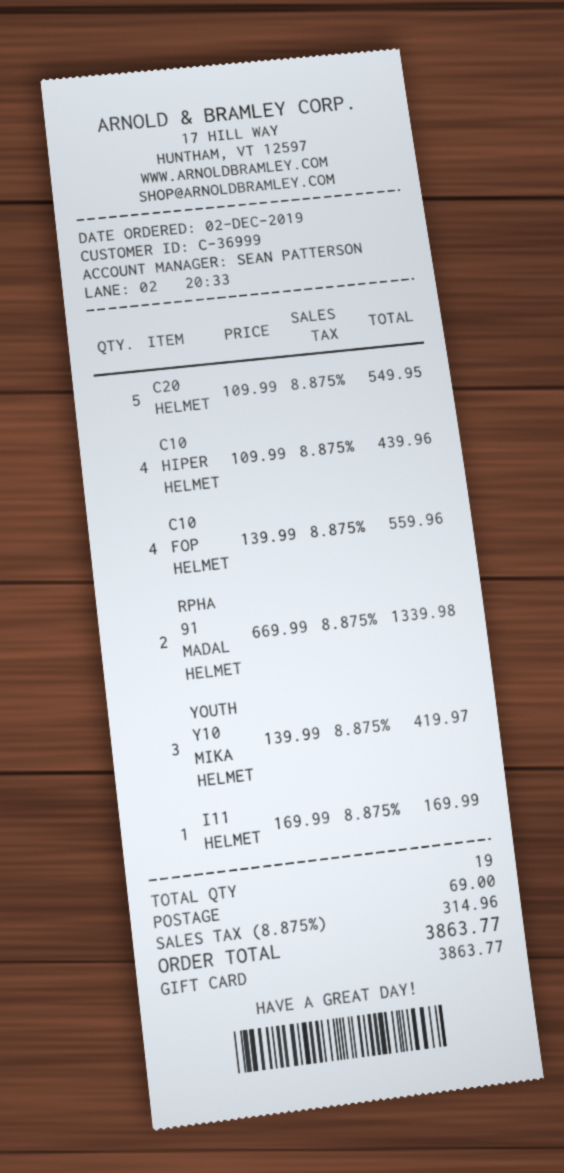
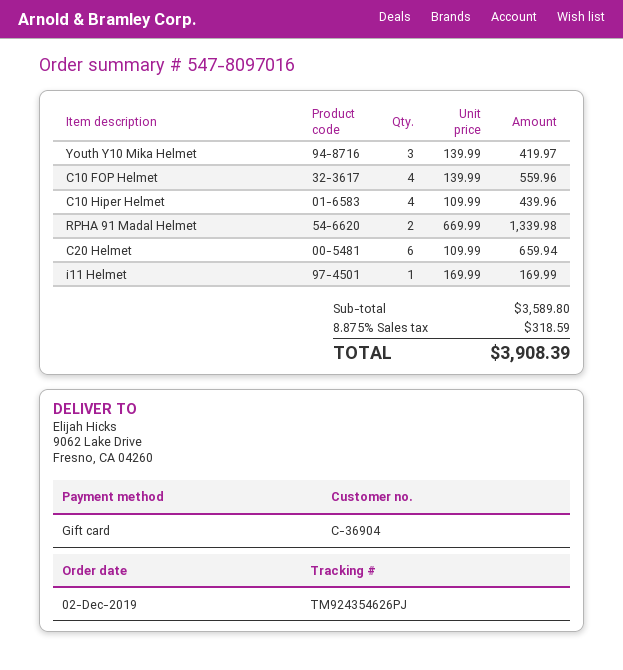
customer number: C-36999 -> C-36904
C20 HELMET: 5 x 109.99 = 549.95 -> 6 x 109.99 = 659.94
shipping: 69.00 -> none
tax: 8.875% = 314.96 -> 8.875% = 318.59
total: 3863.77 -> 3908.39

